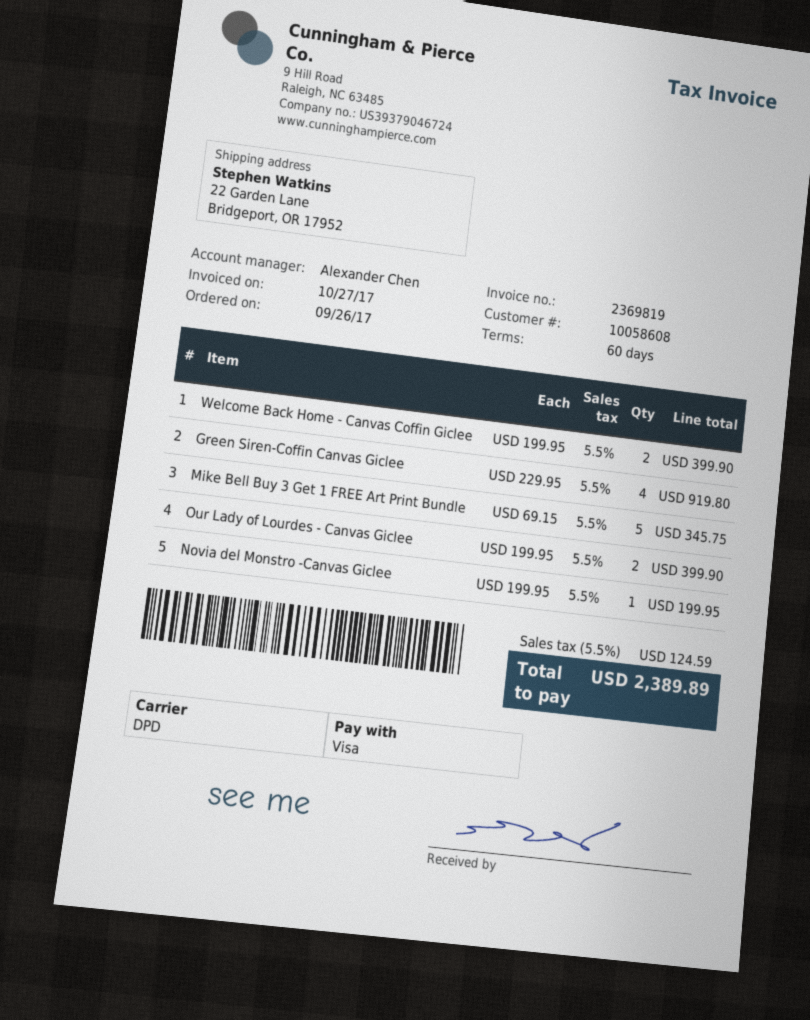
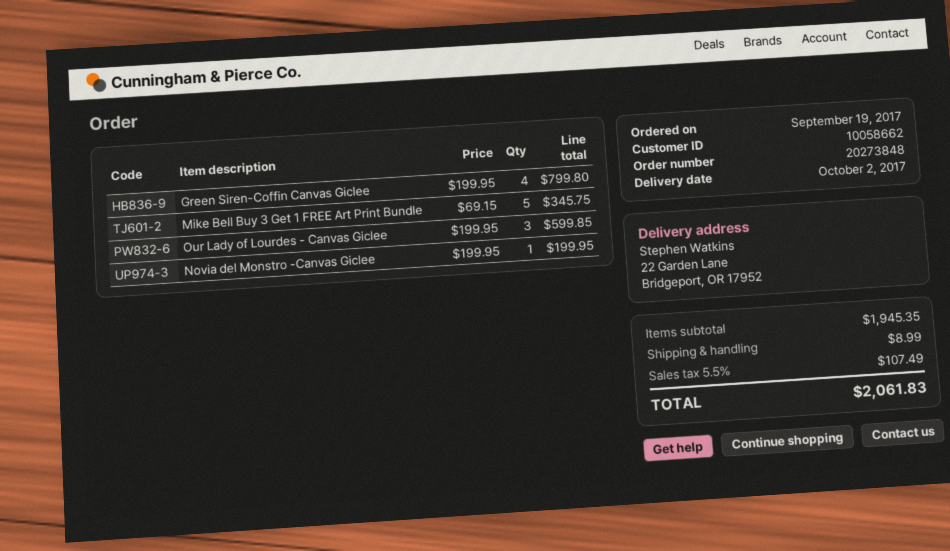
order date: 2017-09-26 -> 2017-09-19
customer number: 10058608 -> 10058662
Welcome Back Home - Canvas Coffin Giclee: 2 x 199.95 = 399.90 -> none
Green Siren-Coffin Canvas Giclee: 4 x 229.95 = 919.80 -> 4 x 199.95 = 799.80
Our Lady of Lourdes - Canvas Giclee: 2 x 199.95 = 399.90 -> 3 x 199.95 = 599.85
shipping: none -> 8.99
tax: 5.5% = 124.59 -> 5.5% = 107.49
total: 2389.89 -> 2061.83

